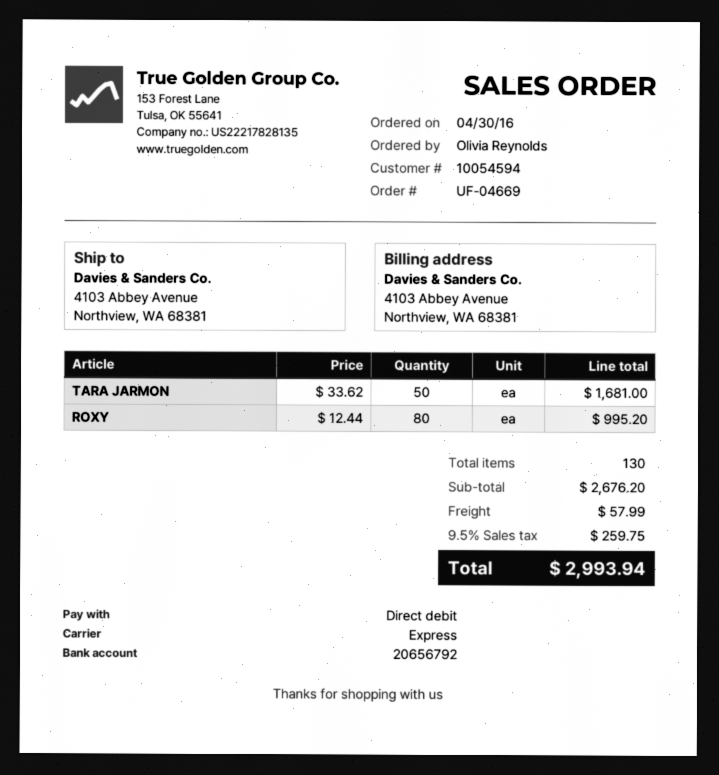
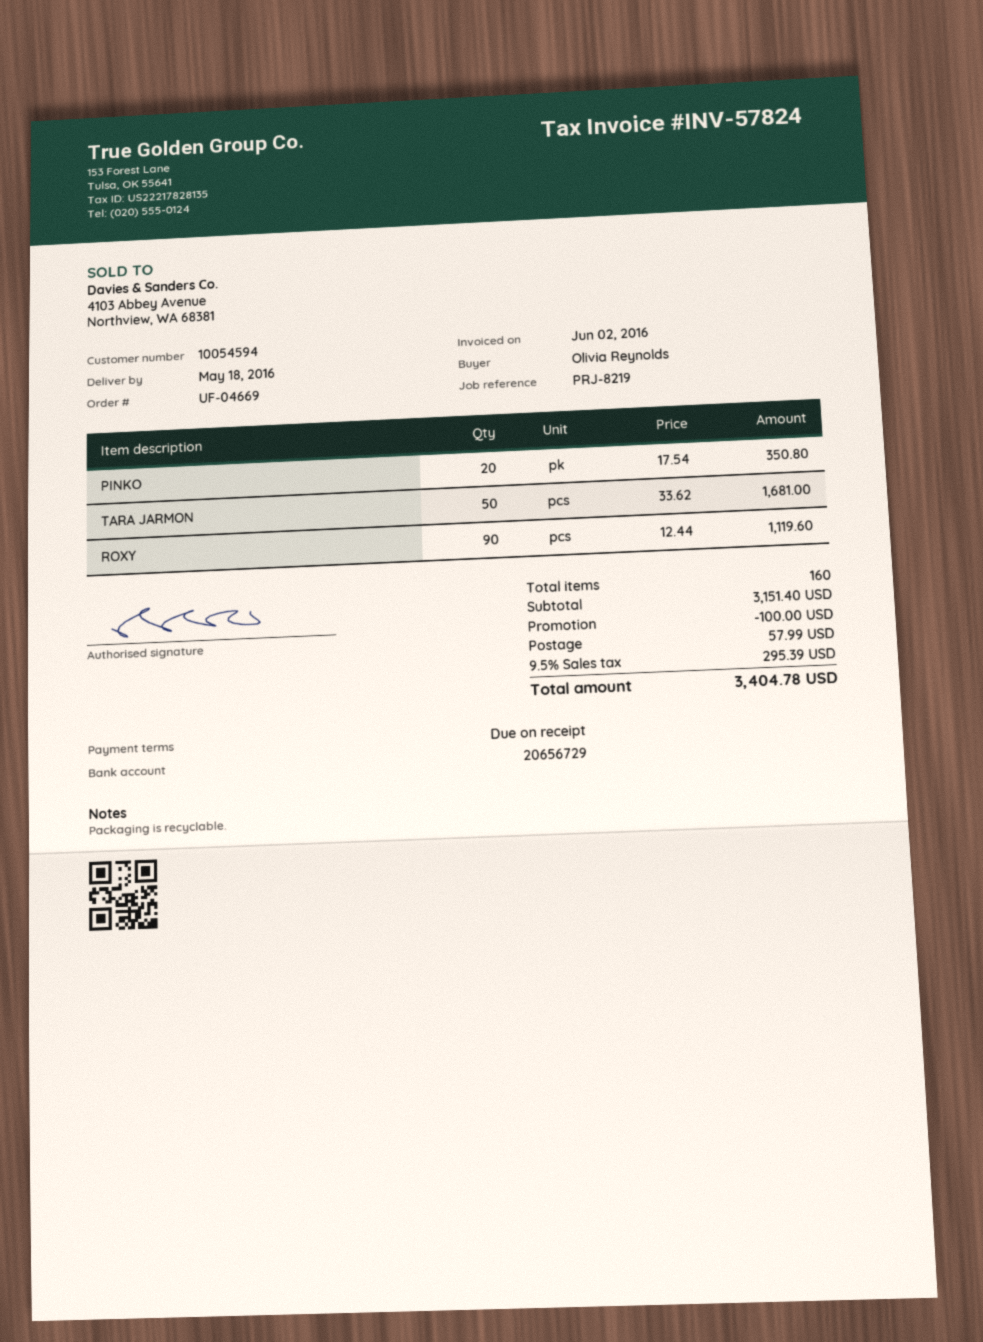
bank account: 20656792 -> 20656729
ROXY: 80 x 12.44 = 995.20 -> 90 x 12.44 = 1119.60
PINKO: none -> 20 x 17.54 = 350.80
total quantity: 130 -> 160
subtotal: 2676.20 -> 3151.40
discount: none -> 100.00
tax: 9.5% = 259.75 -> 9.5% = 295.39
total: 2993.94 -> 3404.78

